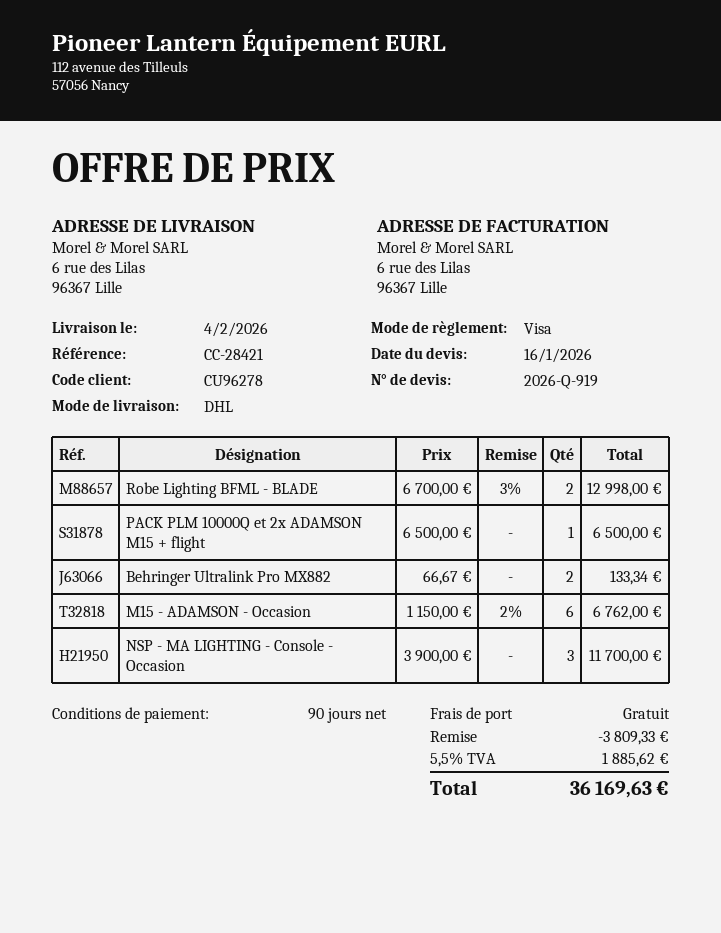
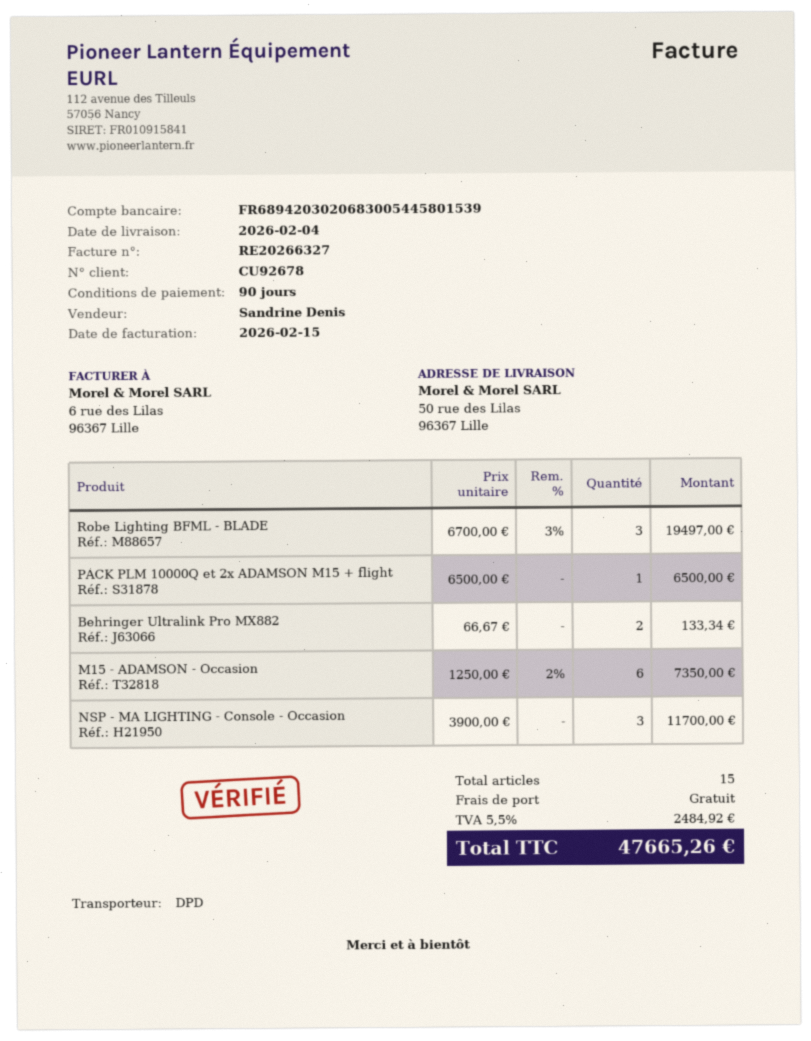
customer number: CU96278 -> CU92678
shipping method: DHL -> DPD
ship to: 6 rue des Lilas, 96367 Lille -> 50 rue des Lilas, 96367 Lille
Robe Lighting BFML - BLADE: 2 x 6700.00 - 3% = 12998.00 -> 3 x 6700.00 - 3% = 19497.00
M15 - ADAMSON - Occasion: 6 x 1150.00 - 2% = 6762.00 -> 6 x 1250.00 - 2% = 7350.00
discount: 3809.33 -> none
tax: 5.5% = 1885.62 -> 5.5% = 2484.92
total: 36169.63 -> 47665.26

